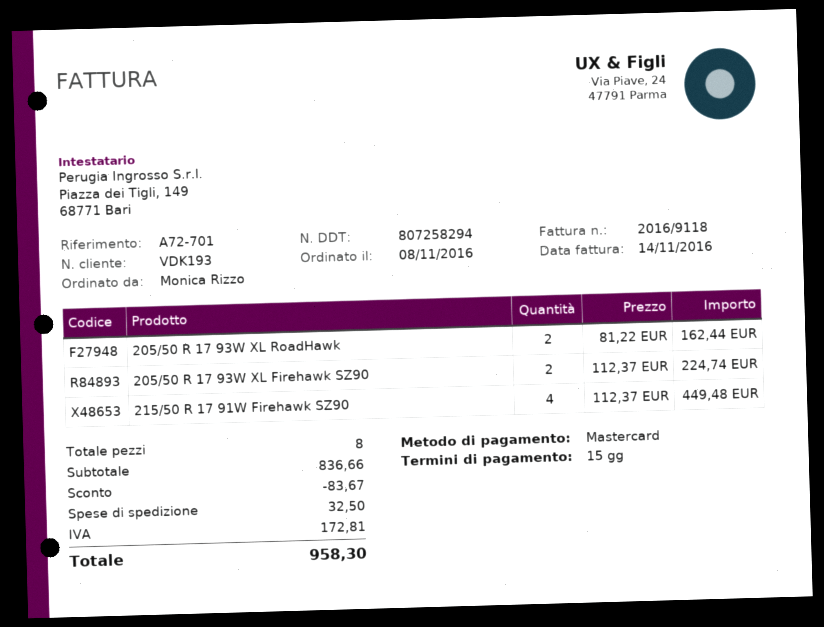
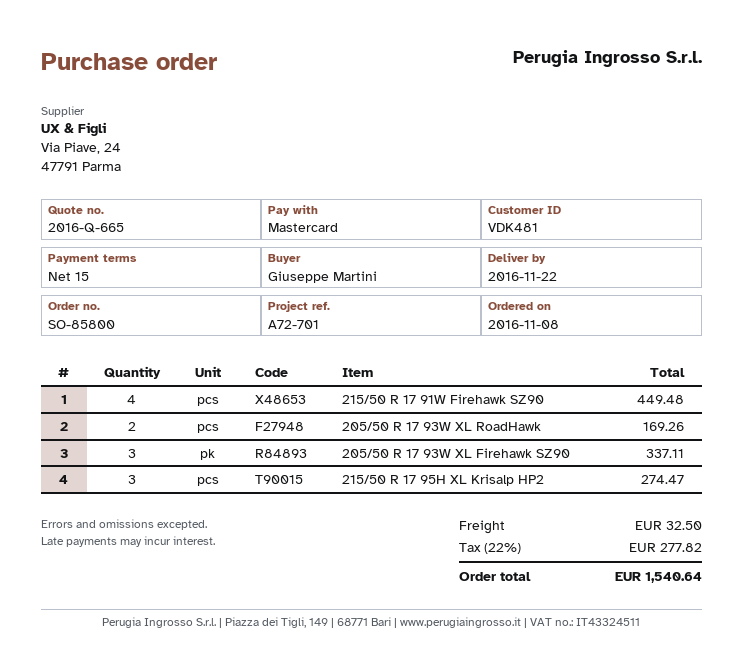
customer number: VDK193 -> VDK481
ordered by: Monica Rizzo -> Giuseppe Martini
205/50 R 17 93W XL RoadHawk: 2 for 162.44 -> 2 for 169.26
205/50 R 17 93W XL Firehawk SZ90: 2 for 224.74 -> 3 for 337.11
215/50 R 17 95H XL Krisalp HP2: none -> 3 for 274.47
discount: 83.67 -> none
tax: 172.81 -> 277.82
total: 958.30 -> 1540.64

